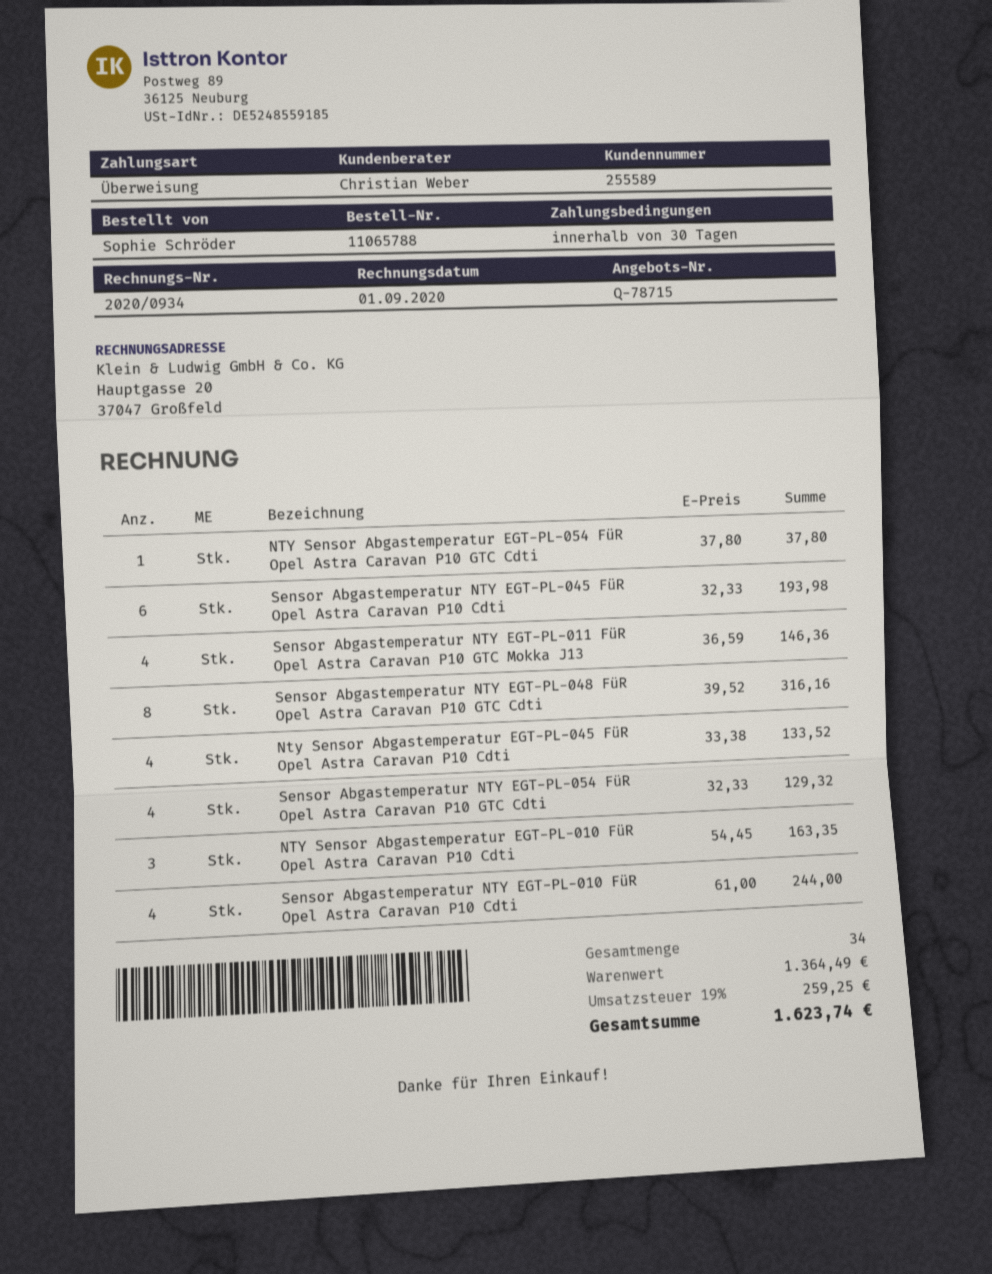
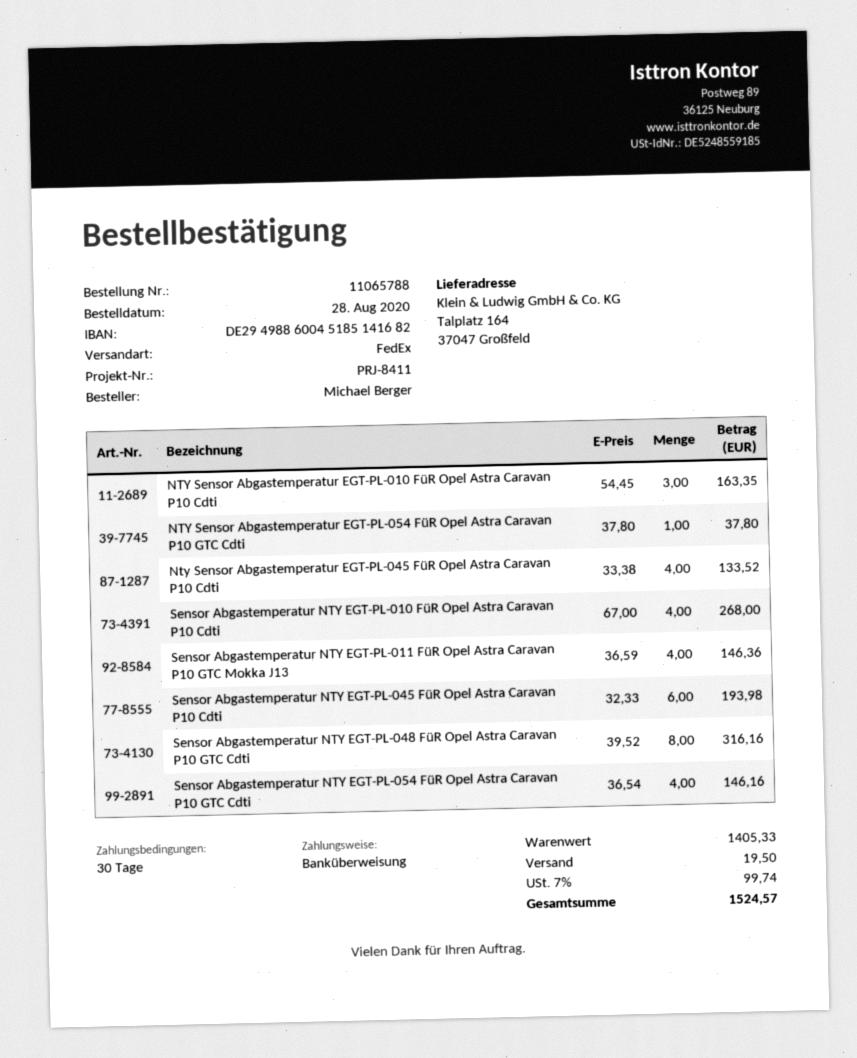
ordered by: Sophie Schröder -> Michael Berger
Sensor Abgastemperatur NTY EGT-PL-054 FüR Opel Astra Caravan P10 GTC Cdti: 4 x 32.33 = 129.32 -> 4 x 36.54 = 146.16
Sensor Abgastemperatur NTY EGT-PL-010 FüR Opel Astra Caravan P10 Cdti: 4 x 61.00 = 244.00 -> 4 x 67.00 = 268.00
subtotal: 1364.49 -> 1405.33
shipping: none -> 19.50
tax: 19% = 259.25 -> 7% = 99.74
total: 1623.74 -> 1524.57

